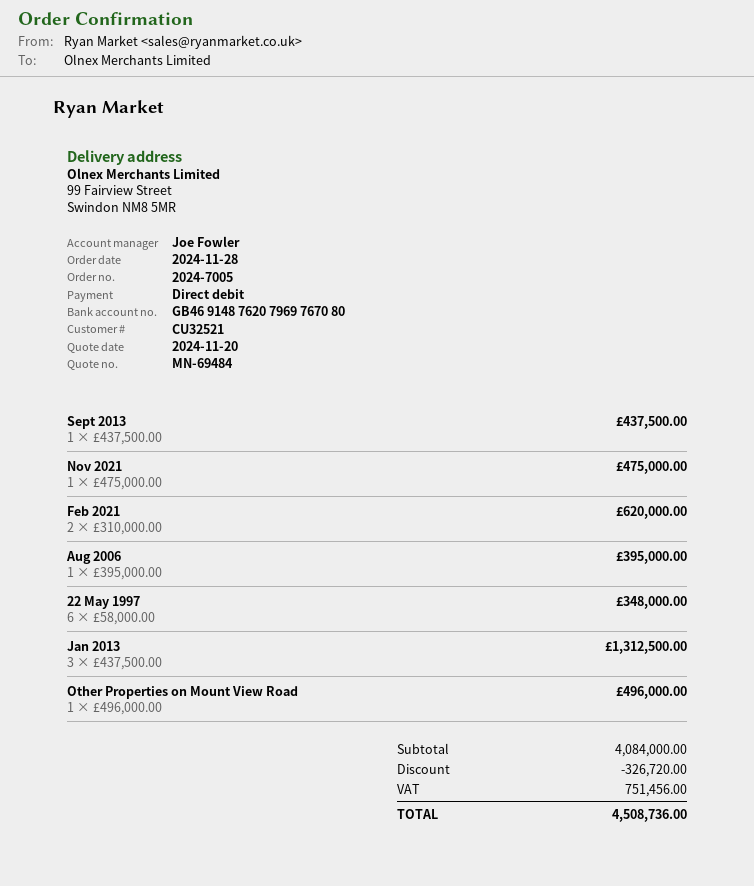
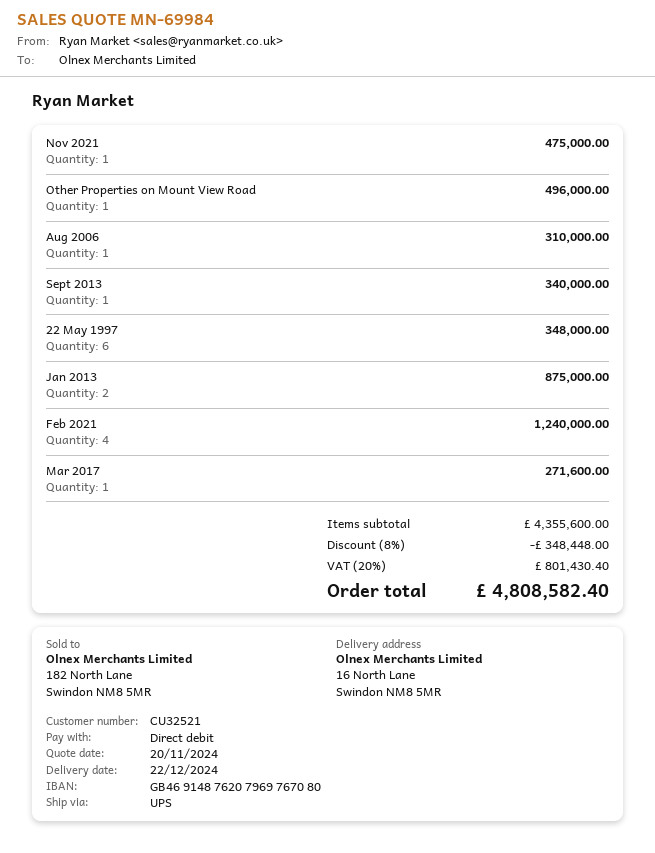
quote number: MN-69484 -> MN-69984
ship to: 99 Fairview Street, Swindon NM8 5MR -> 16 North Lane, Swindon NM8 5MR
Sept 2013: 1 for 437500.00 -> 1 for 340000.00
Feb 2021: 2 for 620000.00 -> 4 for 1240000.00
Aug 2006: 1 for 395000.00 -> 1 for 310000.00
Jan 2013: 3 for 1312500.00 -> 2 for 875000.00
Mar 2017: none -> 1 for 271600.00
subtotal: 4084000.00 -> 4355600.00
discount: 326720.00 -> 348448.00
tax: 751456.00 -> 801430.40
total: 4508736.00 -> 4808582.40

